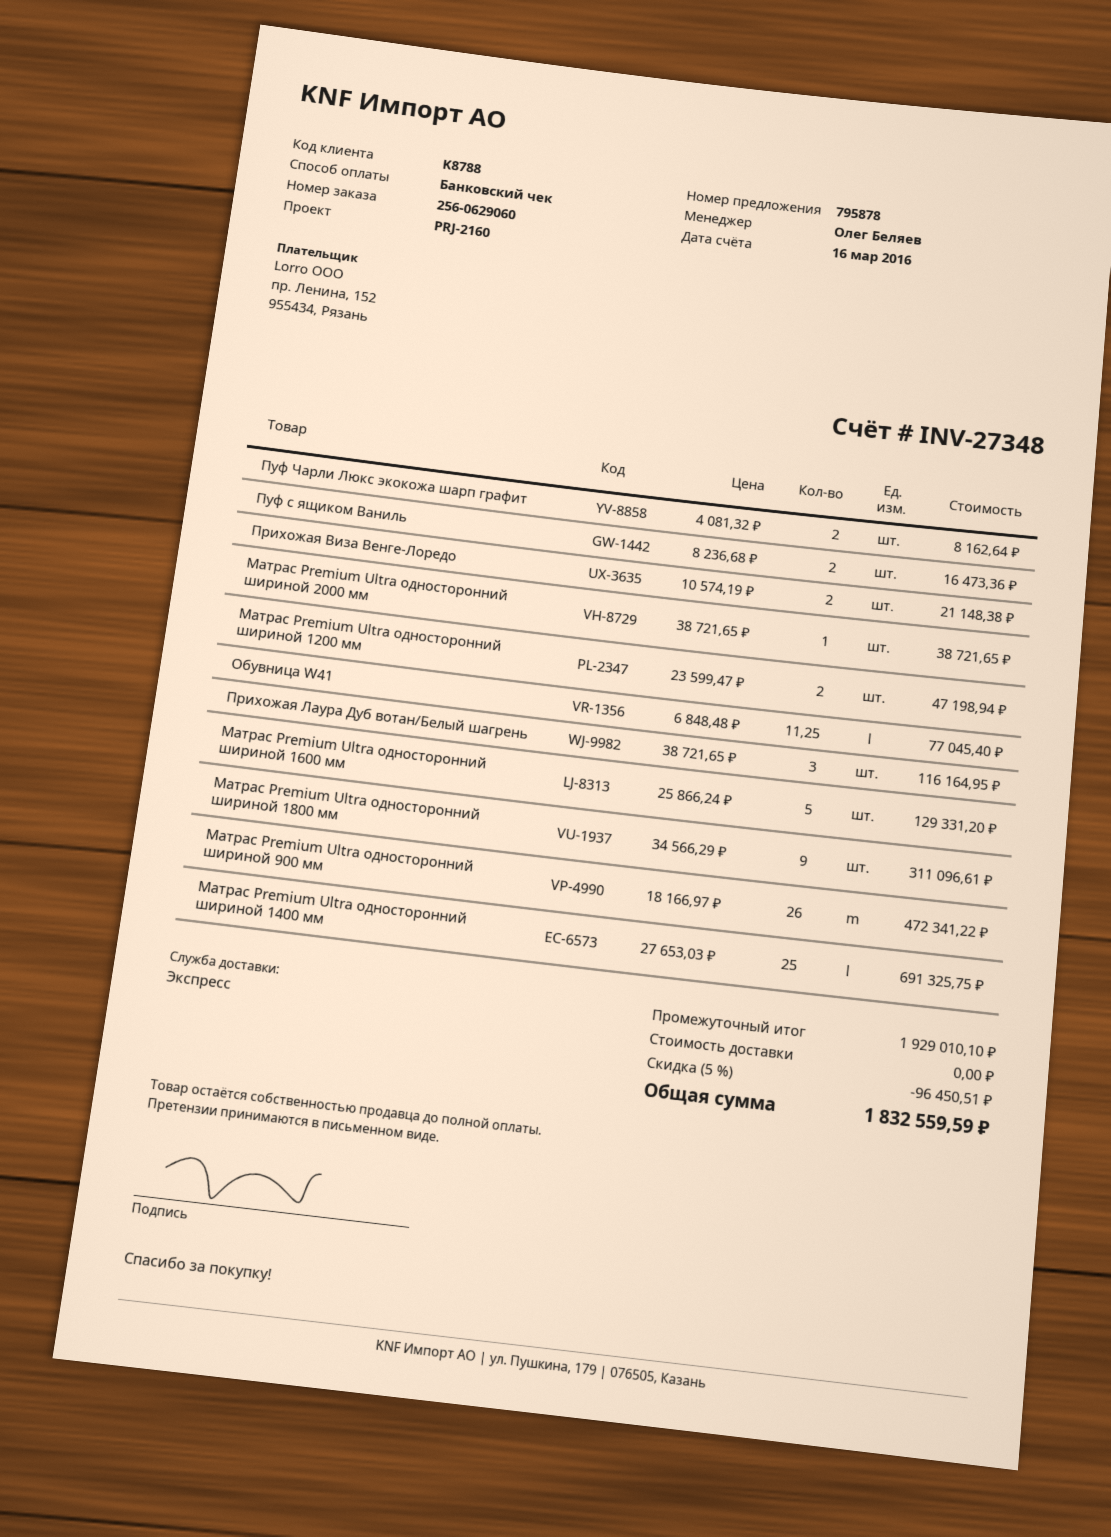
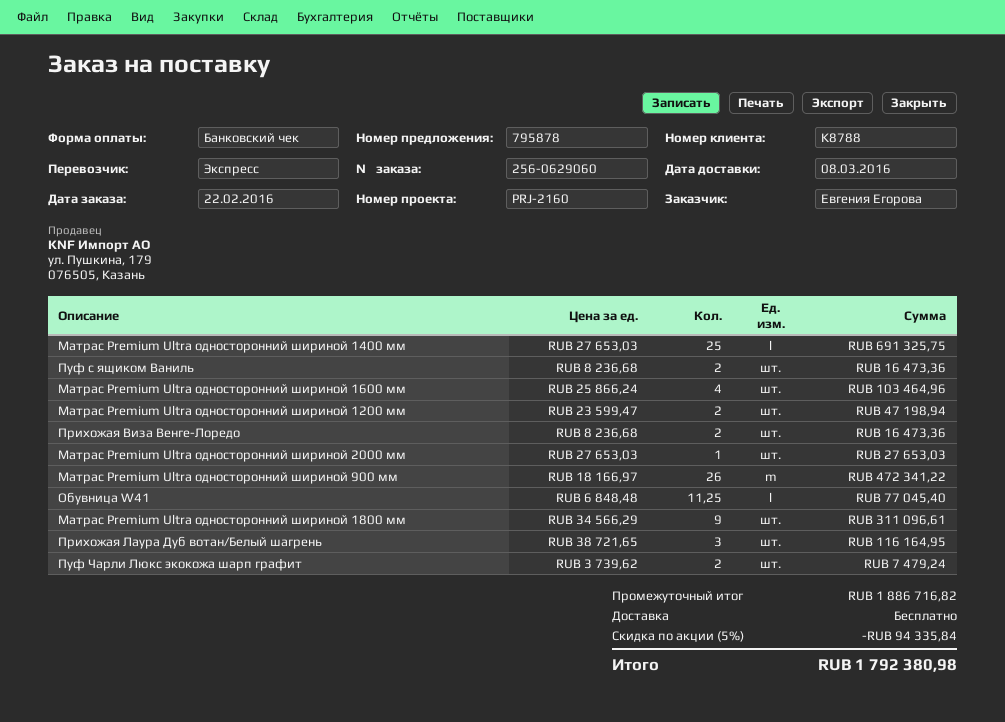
Пуф Чарли Люкс экокожа шарп графит: 2 x 4081.32 = 8162.64 -> 2 x 3739.62 = 7479.24
Прихожая Виза Венге-Лоредо: 2 x 10574.19 = 21148.38 -> 2 x 8236.68 = 16473.36
Матрас Premium Ultra односторонний шириной 2000 мм: 1 x 38721.65 = 38721.65 -> 1 x 27653.03 = 27653.03
Матрас Premium Ultra односторонний шириной 1600 мм: 5 x 25866.24 = 129331.20 -> 4 x 25866.24 = 103464.96
subtotal: 1929010.10 -> 1886716.82
discount: 5% = 96450.51 -> 5% = 94335.84
total: 1832559.59 -> 1792380.98

